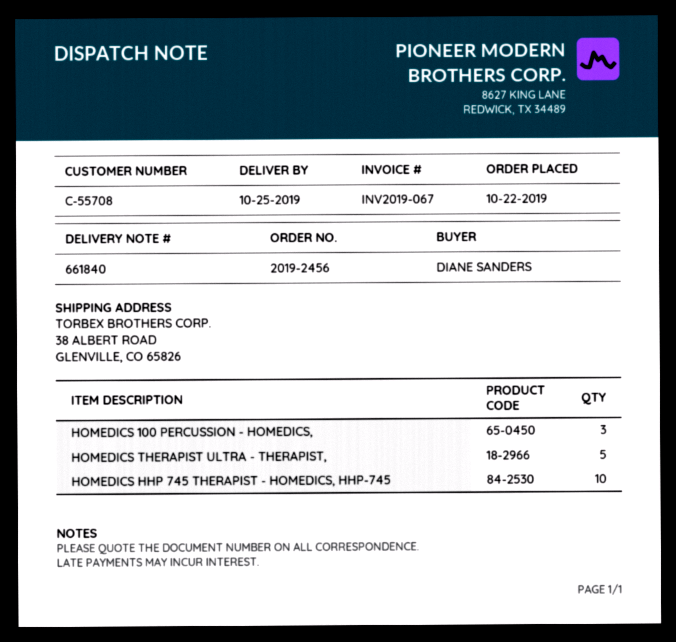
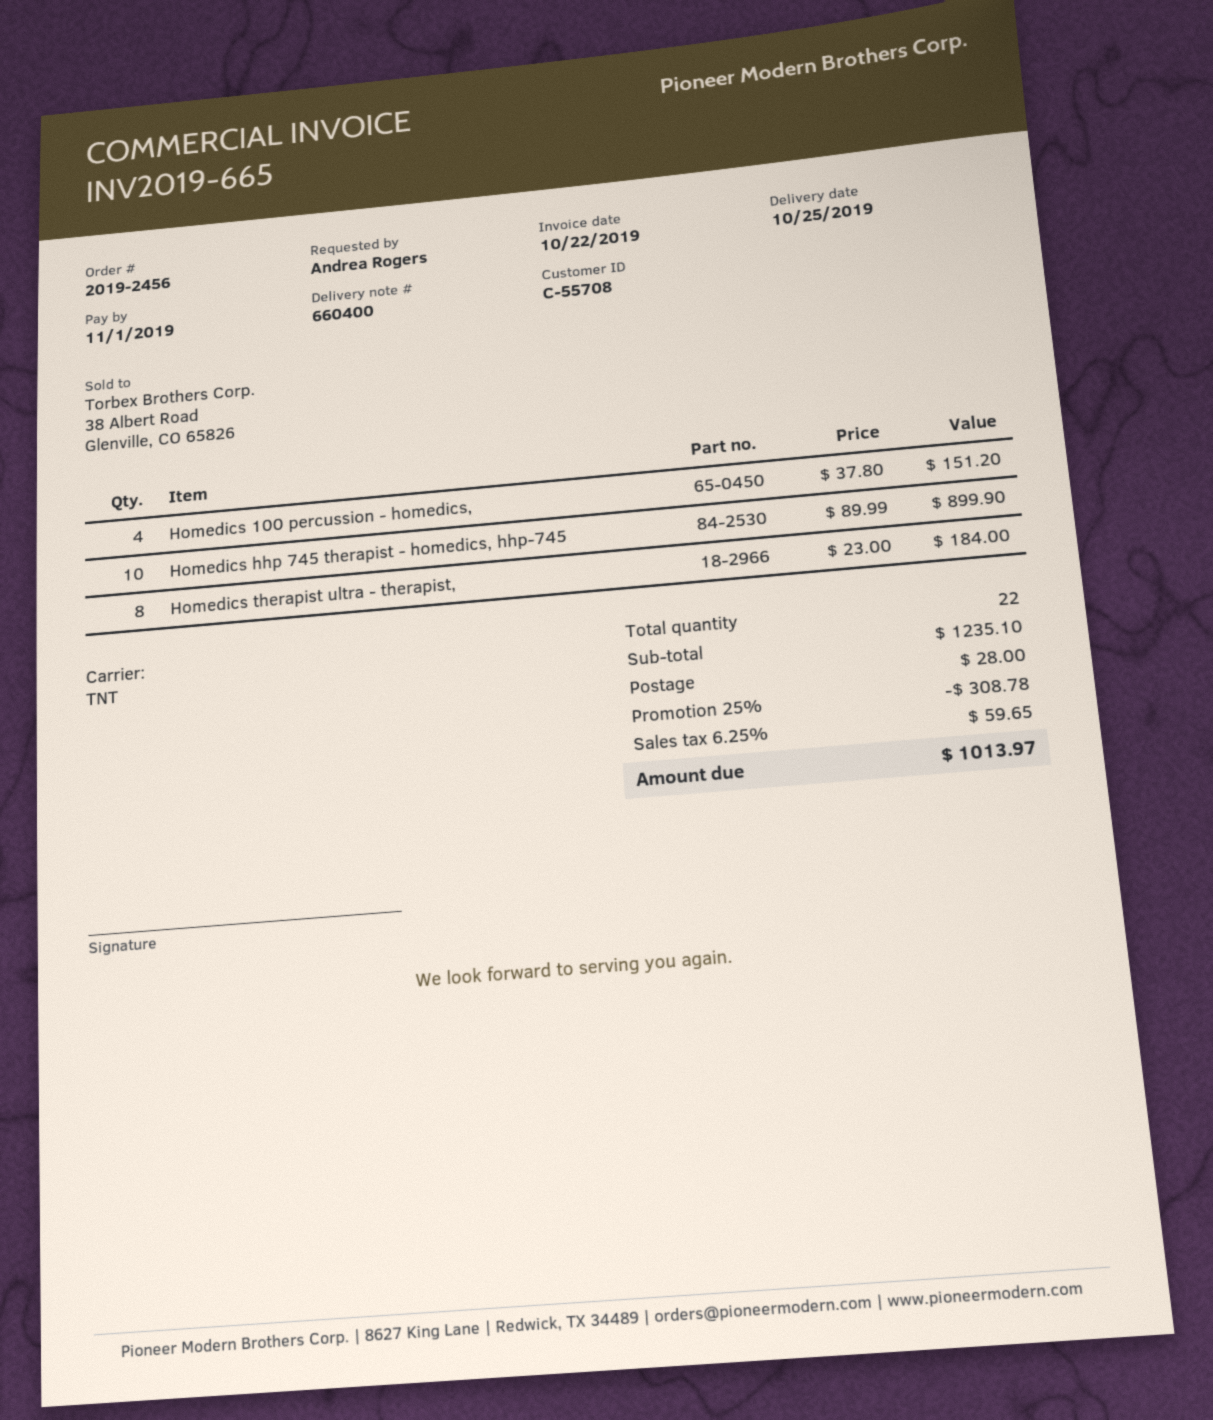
delivery note number: 661840 -> 660400
invoice number: INV2019-067 -> INV2019-665
ordered by: DIANE SANDERS -> Andrea Rogers
HOMEDICS 100 PERCUSSION - HOMEDICS,: 3 -> 4
HOMEDICS THERAPIST ULTRA - THERAPIST,: 5 -> 8

